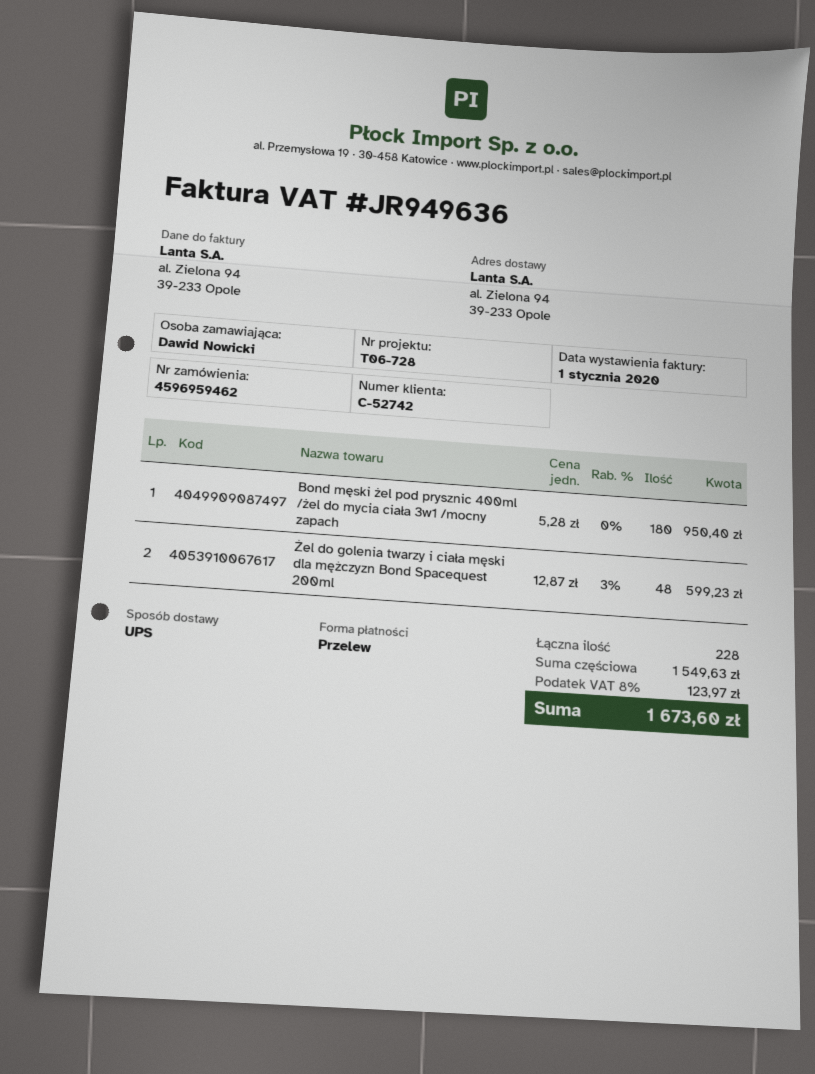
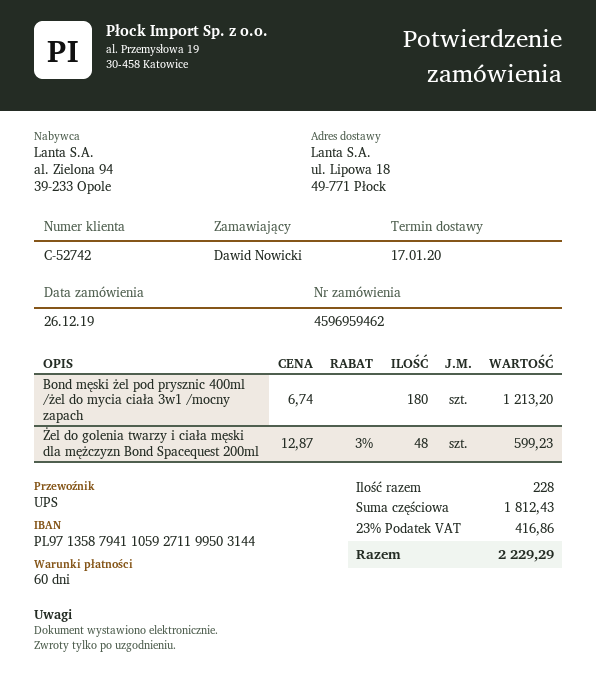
ship to: al. Zielona 94, 39-233 Opole -> ul. Lipowa 18, 49-771 Płock
Bond męski żel pod prysznic 400ml /żel do mycia ciała 3w1 /mocny zapach: 180 x 5.28 = 950.40 -> 180 x 6.74 = 1213.20
subtotal: 1549.63 -> 1812.43
tax: 8% = 123.97 -> 23% = 416.86
total: 1673.60 -> 2229.29

